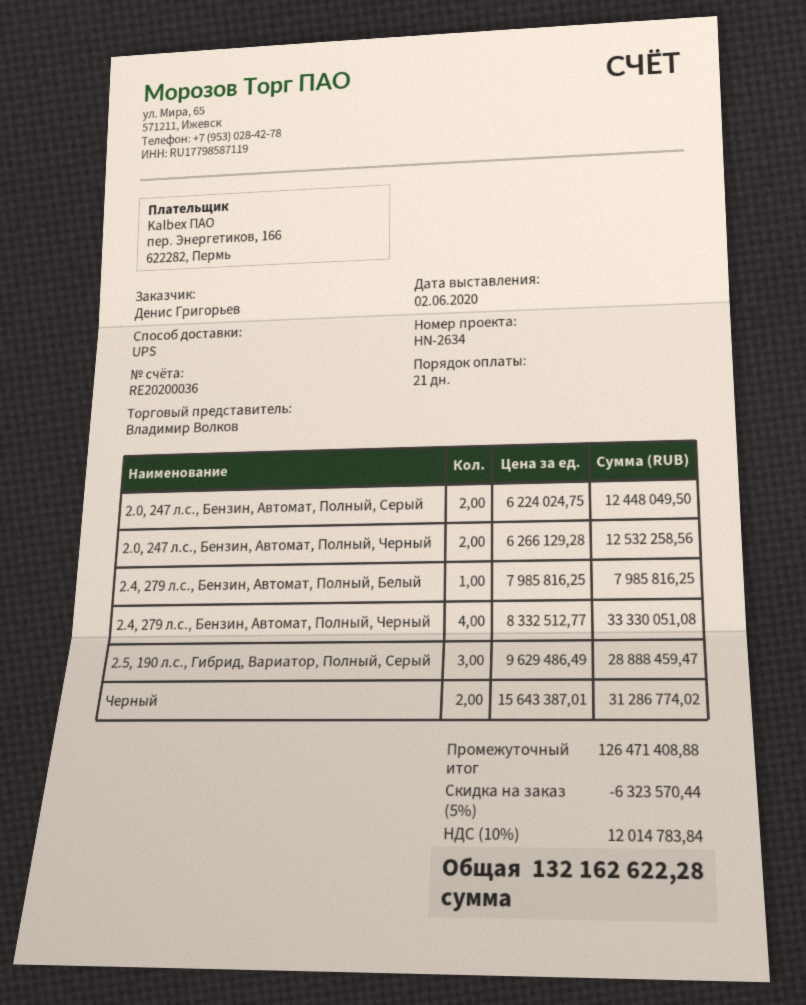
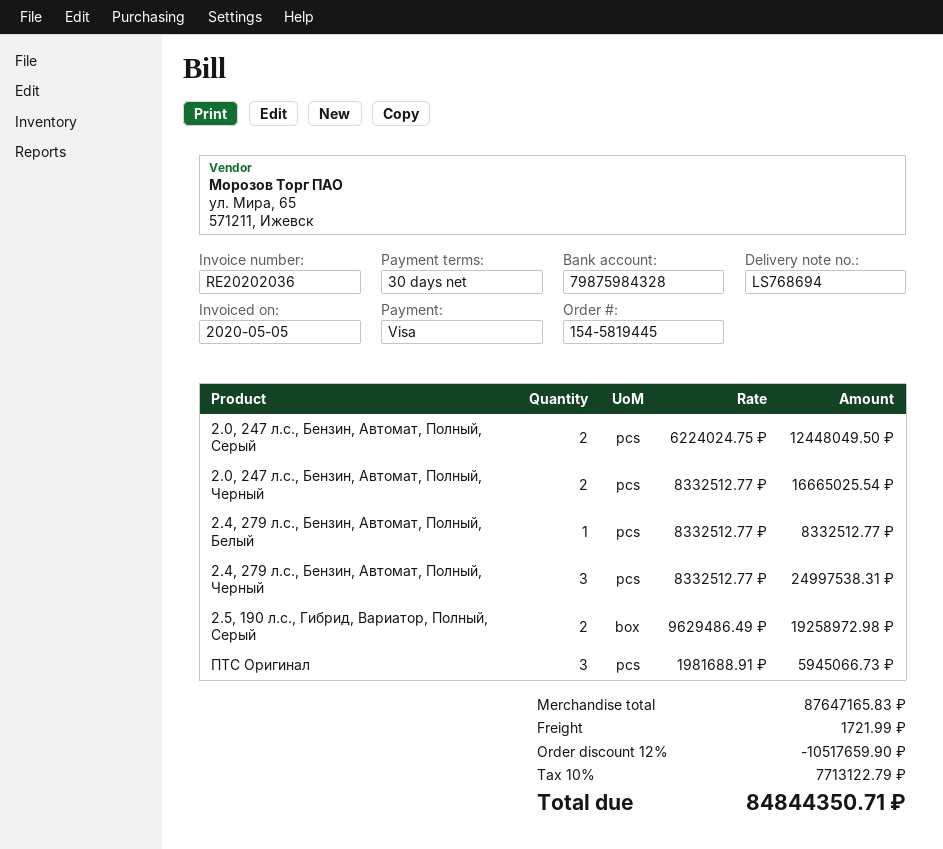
invoice number: RE20200036 -> RE20202036
invoice date: 2020-06-02 -> 2020-05-05
payment terms: 21 days -> 30 days
2.0, 247 л.с., Бензин, Автомат, Полный, Черный: 2 x 6266129.28 = 12532258.56 -> 2 x 8332512.77 = 16665025.54
2.4, 279 л.с., Бензин, Автомат, Полный, Белый: 1 x 7985816.25 = 7985816.25 -> 1 x 8332512.77 = 8332512.77
2.4, 279 л.с., Бензин, Автомат, Полный, Черный: 4 x 8332512.77 = 33330051.08 -> 3 x 8332512.77 = 24997538.31
2.5, 190 л.с., Гибрид, Вариатор, Полный, Серый: 3 x 9629486.49 = 28888459.47 -> 2 x 9629486.49 = 19258972.98
Черный: 2 x 15643387.01 = 31286774.02 -> none
ПТС Оригинал: none -> 3 x 1981688.91 = 5945066.73
subtotal: 126471408.88 -> 87647165.83
discount: 5% = 6323570.44 -> 12% = 10517659.90
shipping: none -> 1721.99
tax: 10% = 12014783.84 -> 10% = 7713122.79
total: 132162622.28 -> 84844350.71

